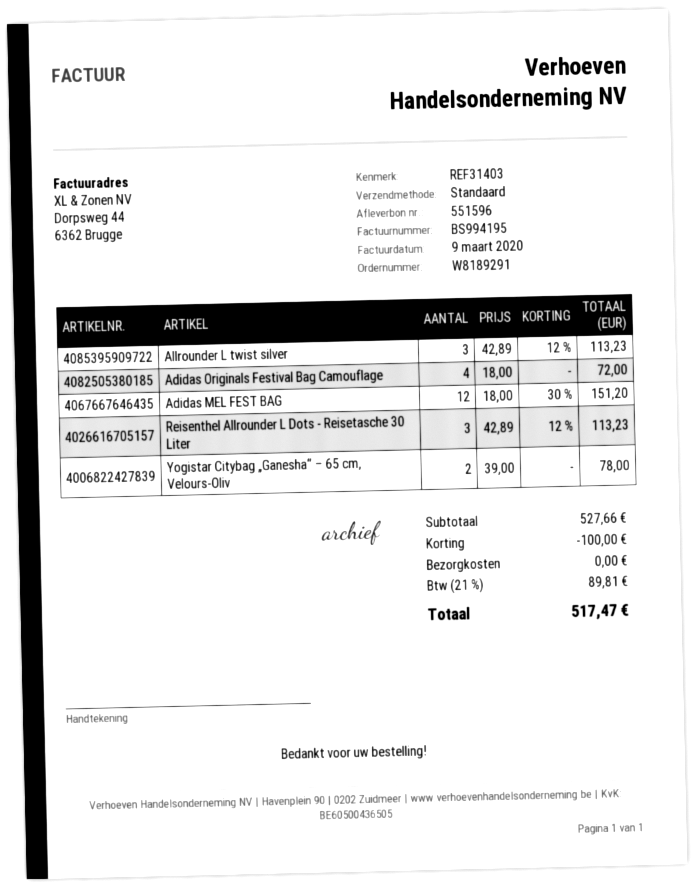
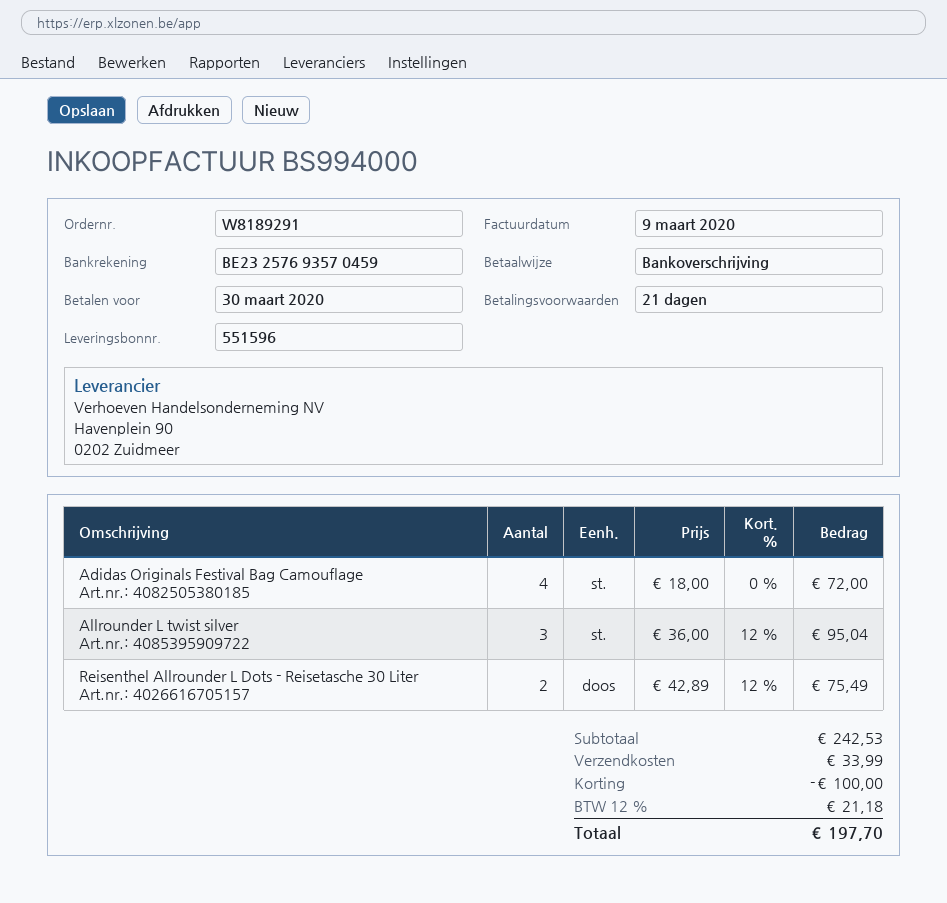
invoice number: BS994195 -> BS994000
Allrounder L twist silver: 3 x 42.89 - 12% = 113.23 -> 3 x 36.00 - 12% = 95.04
Adidas MEL FEST BAG: 12 x 18.00 - 30% = 151.20 -> none
Reisenthel Allrounder L Dots - Reisetasche 30 Liter: 3 x 42.89 - 12% = 113.23 -> 2 x 42.89 - 12% = 75.49
Yogistar Citybag „Ganesha“ – 65 cm, Velours-Oliv: 2 x 39.00 = 78.00 -> none
subtotal: 527.66 -> 242.53
shipping: 0.00 -> 33.99
tax: 21% = 89.81 -> 12% = 21.18
total: 517.47 -> 197.70

